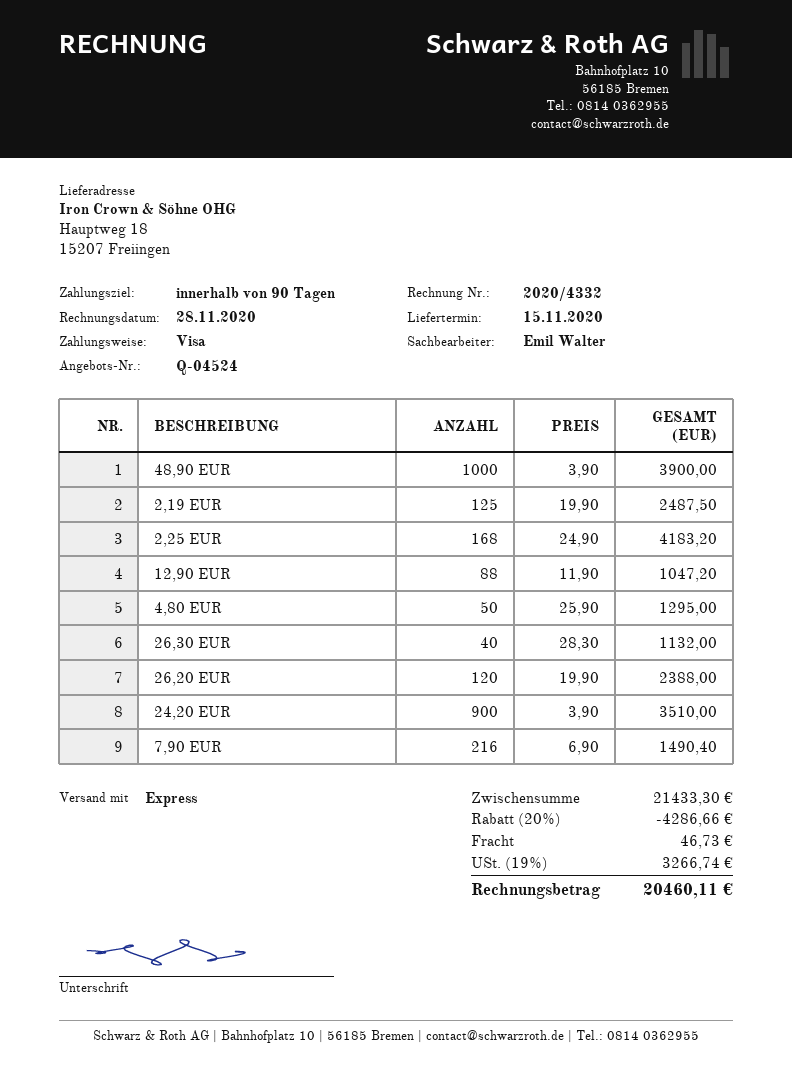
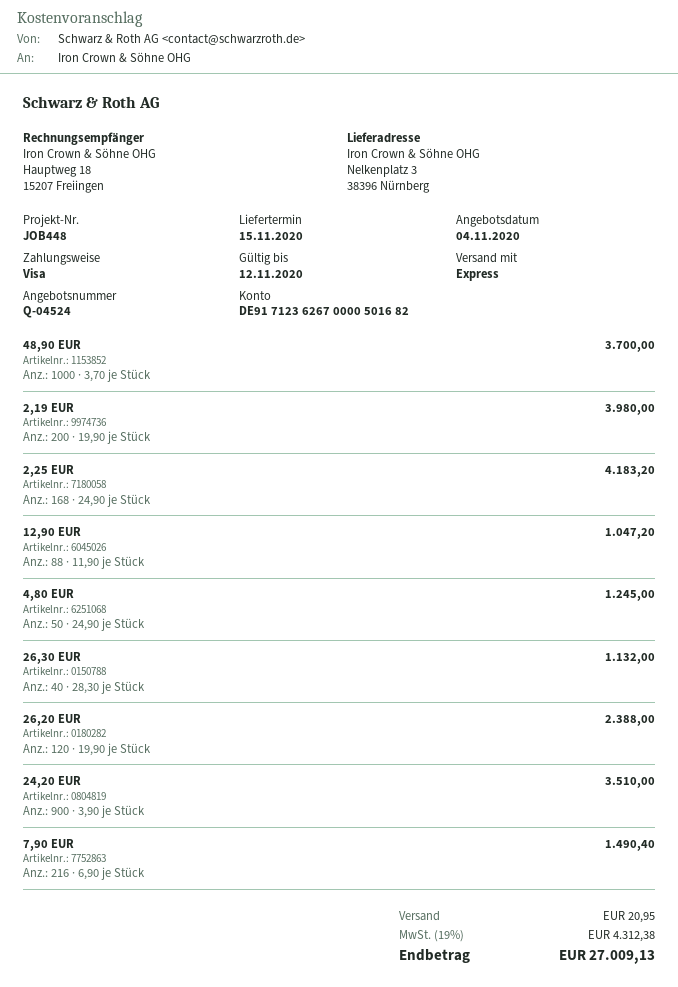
ship to: Hauptweg 18, 15207 Freiingen -> Nelkenplatz 3, 38396 Nürnberg
48,90 EUR: 1000 x 3.90 = 3900.00 -> 1000 x 3.70 = 3700.00
2,19 EUR: 125 x 19.90 = 2487.50 -> 200 x 19.90 = 3980.00
4,80 EUR: 50 x 25.90 = 1295.00 -> 50 x 24.90 = 1245.00
discount: 20% = 4286.66 -> none
shipping: 46.73 -> 20.95
tax: 19% = 3266.74 -> 19% = 4312.38
total: 20460.11 -> 27009.13

